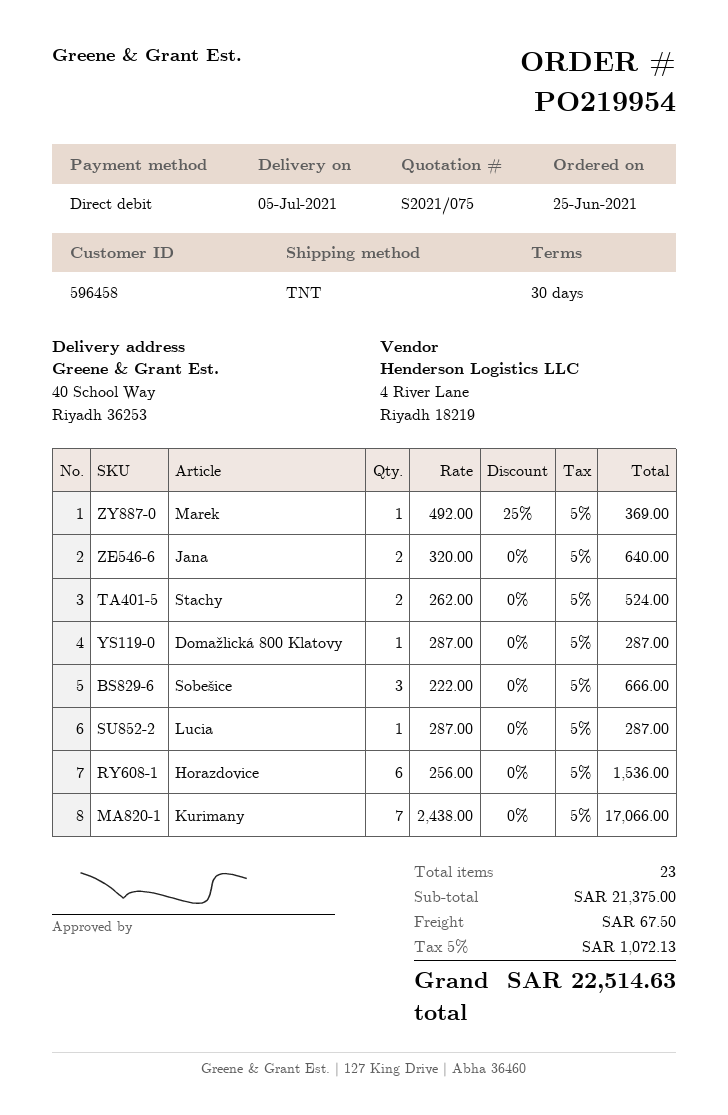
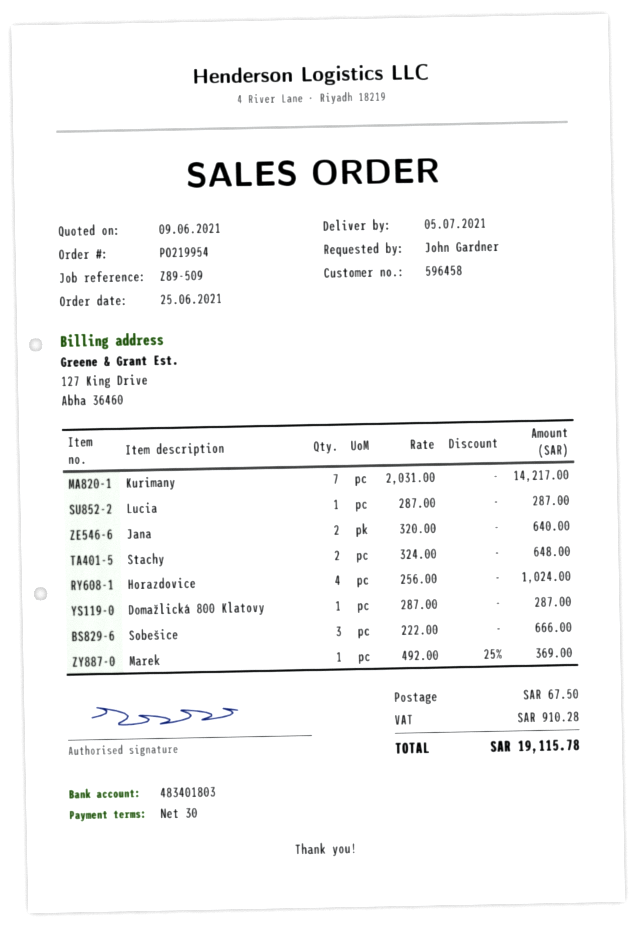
Stachy: 2 x 262.00 = 524.00 -> 2 x 324.00 = 648.00
Horazdovice: 6 x 256.00 = 1536.00 -> 4 x 256.00 = 1024.00
Kurimany: 7 x 2438.00 = 17066.00 -> 7 x 2031.00 = 14217.00
tax: 1072.13 -> 910.28
total: 22514.63 -> 19115.78

